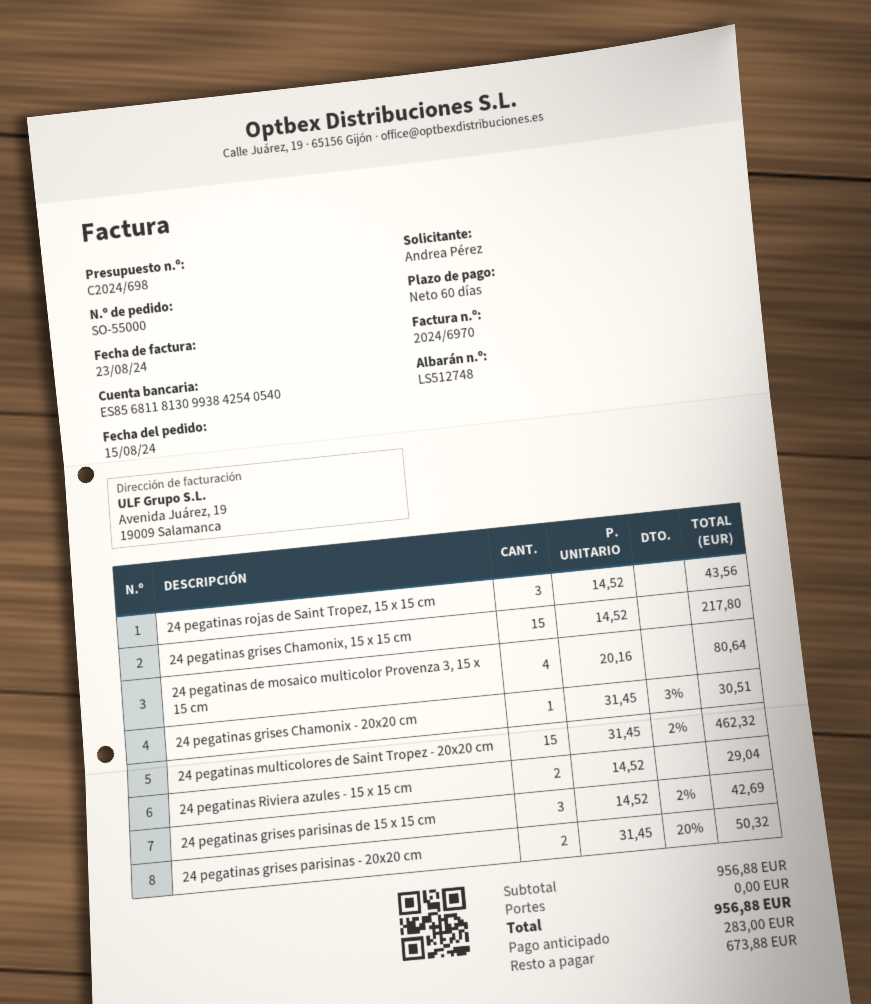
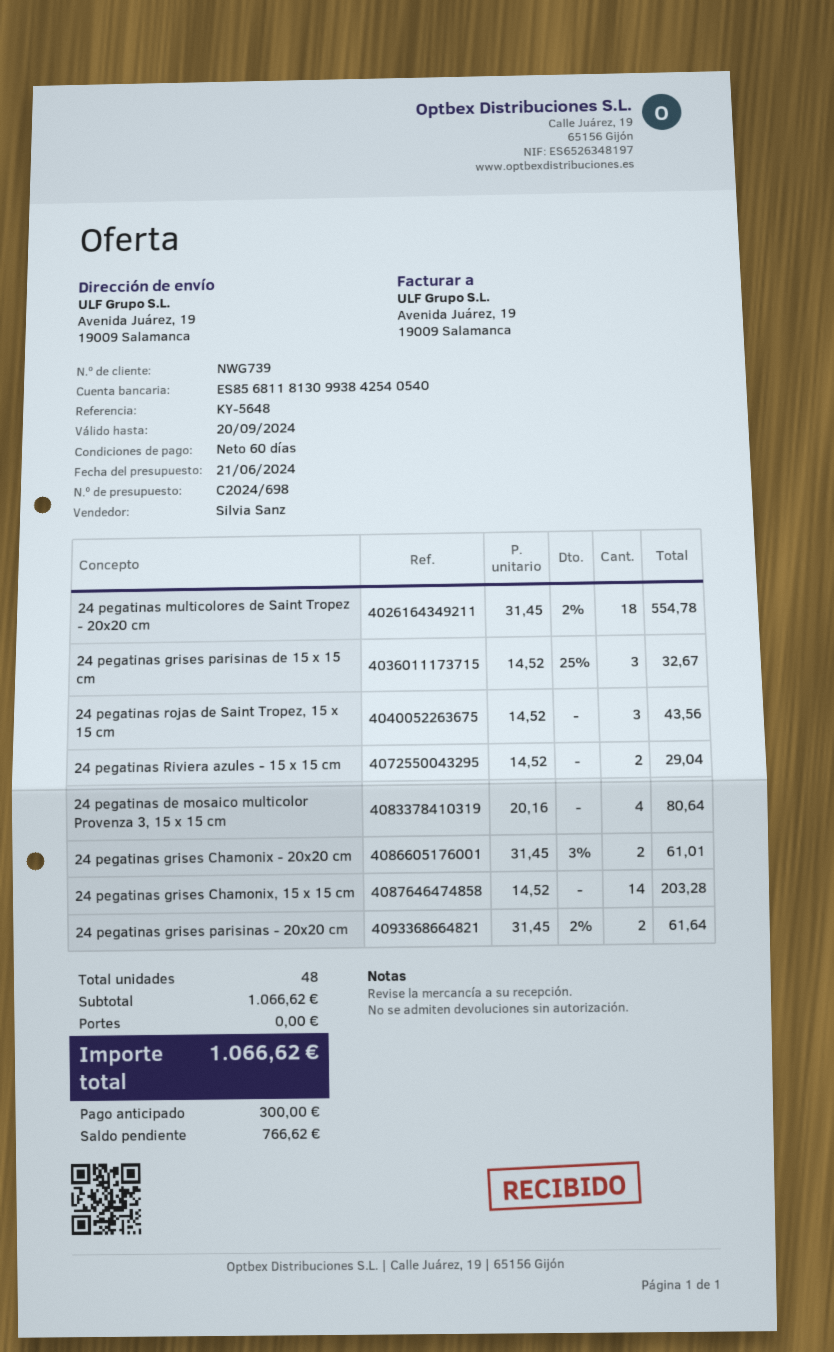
24 pegatinas grises Chamonix, 15 x 15 cm: 15 x 14.52 = 217.80 -> 14 x 14.52 = 203.28
24 pegatinas grises Chamonix - 20x20 cm: 1 x 31.45 - 3% = 30.51 -> 2 x 31.45 - 3% = 61.01
24 pegatinas multicolores de Saint Tropez - 20x20 cm: 15 x 31.45 - 2% = 462.32 -> 18 x 31.45 - 2% = 554.78
24 pegatinas grises parisinas de 15 x 15 cm: 3 x 14.52 - 2% = 42.69 -> 3 x 14.52 - 25% = 32.67
24 pegatinas grises parisinas - 20x20 cm: 2 x 31.45 - 20% = 50.32 -> 2 x 31.45 - 2% = 61.64
subtotal: 956.88 -> 1066.62
total: 956.88 -> 1066.62
deposit: 283.00 -> 300.00
balance: 673.88 -> 766.62

